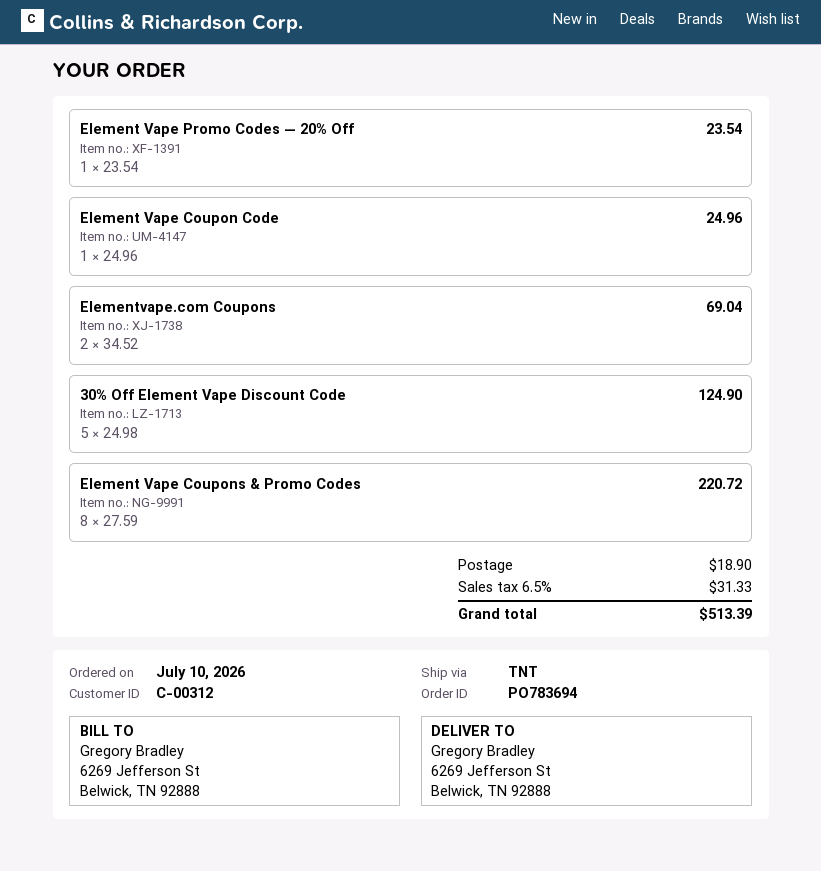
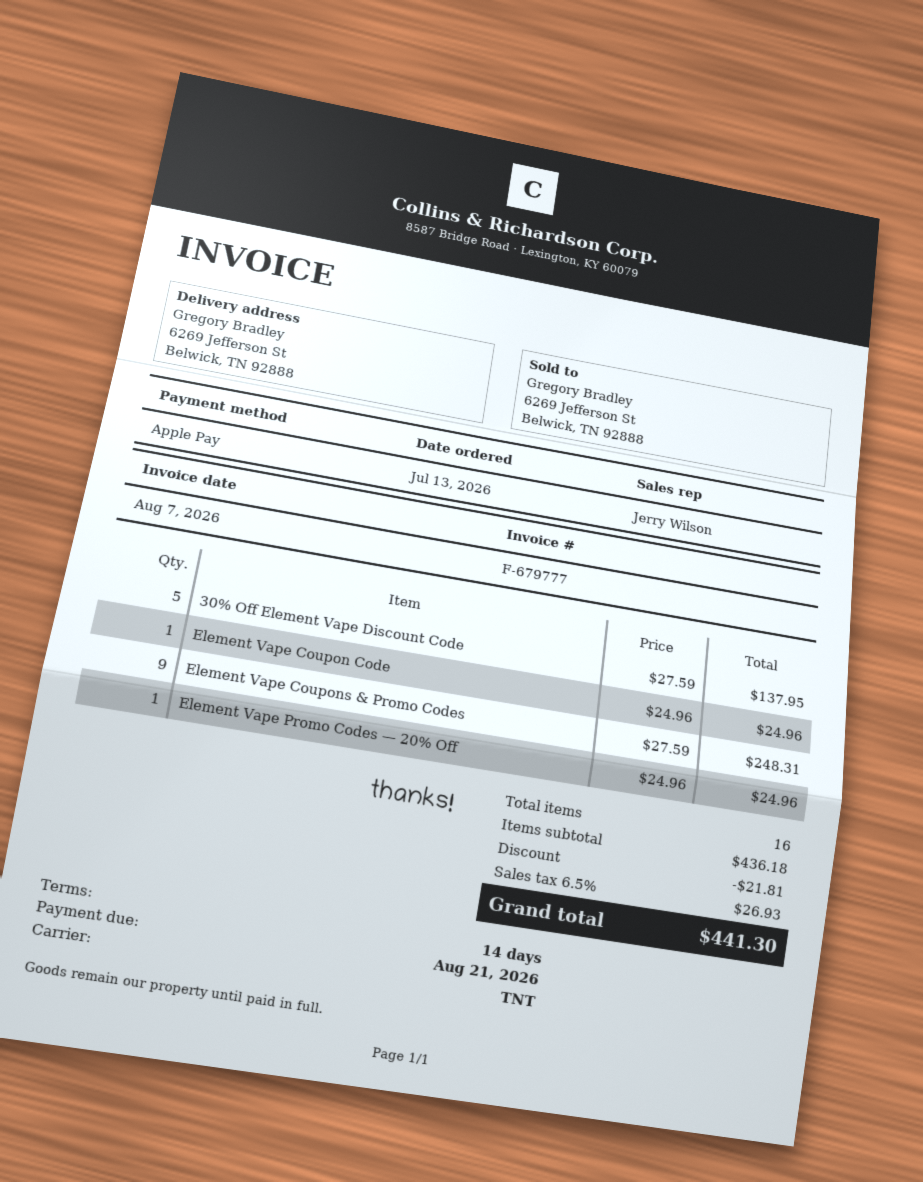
order date: 2026-07-10 -> 2026-07-13
Element Vape Promo Codes — 20% Off: 1 x 23.54 = 23.54 -> 1 x 24.96 = 24.96
Elementvape.com Coupons: 2 x 34.52 = 69.04 -> none
30% Off Element Vape Discount Code: 5 x 24.98 = 124.90 -> 5 x 27.59 = 137.95
Element Vape Coupons & Promo Codes: 8 x 27.59 = 220.72 -> 9 x 27.59 = 248.31
discount: none -> 21.81
shipping: 18.90 -> none
tax: 6.5% = 31.33 -> 6.5% = 26.93
total: 513.39 -> 441.30

